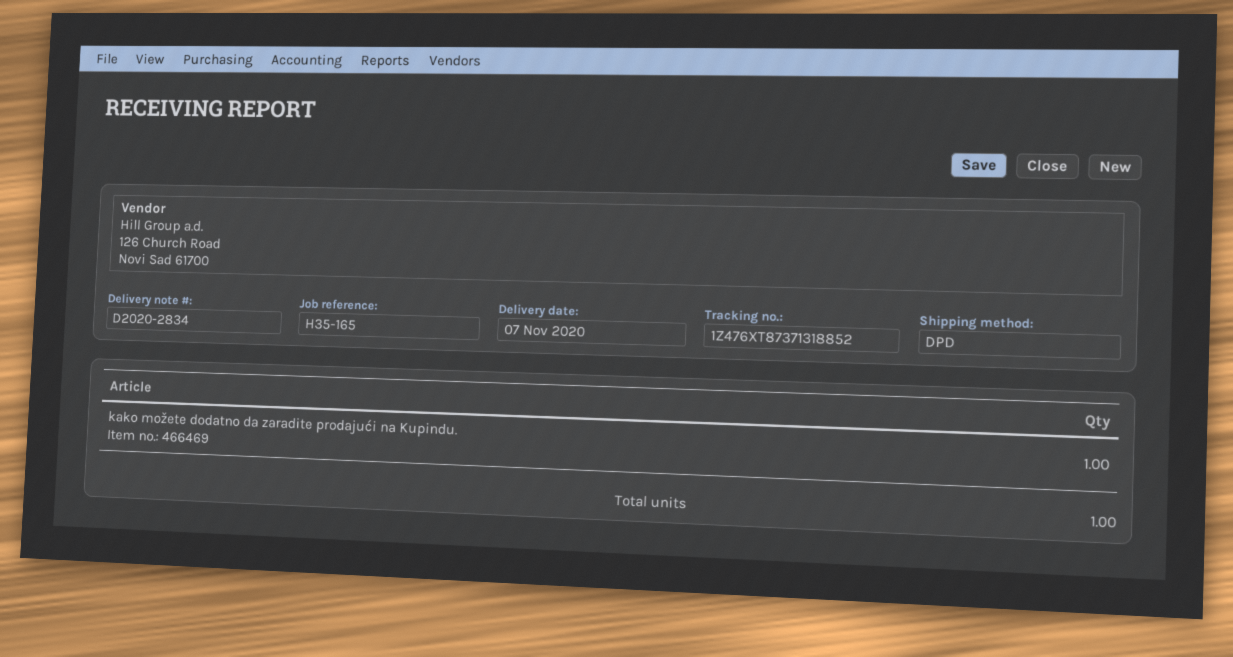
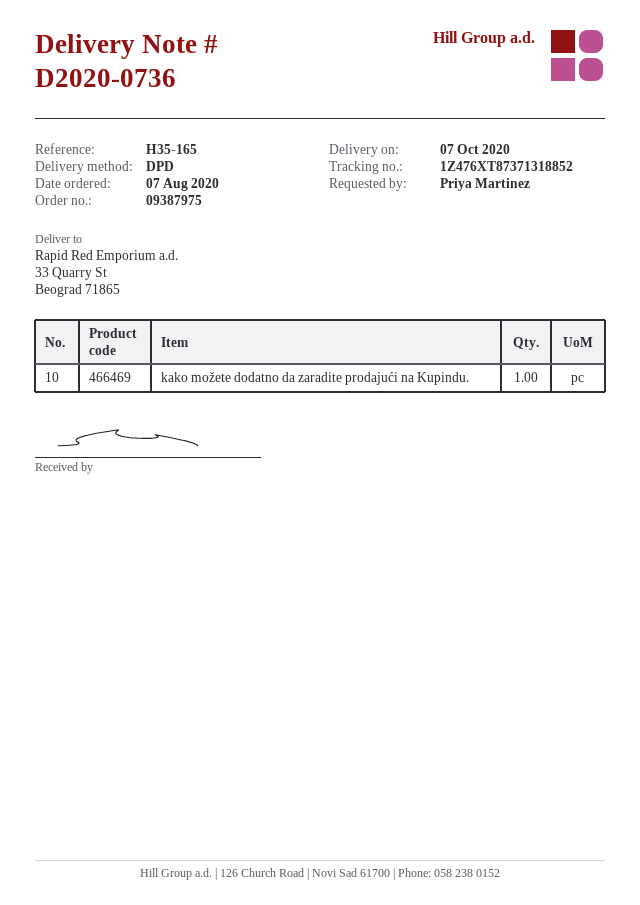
delivery note number: D2020-2834 -> D2020-0736
delivery date: 2020-11-07 -> 2020-10-07

